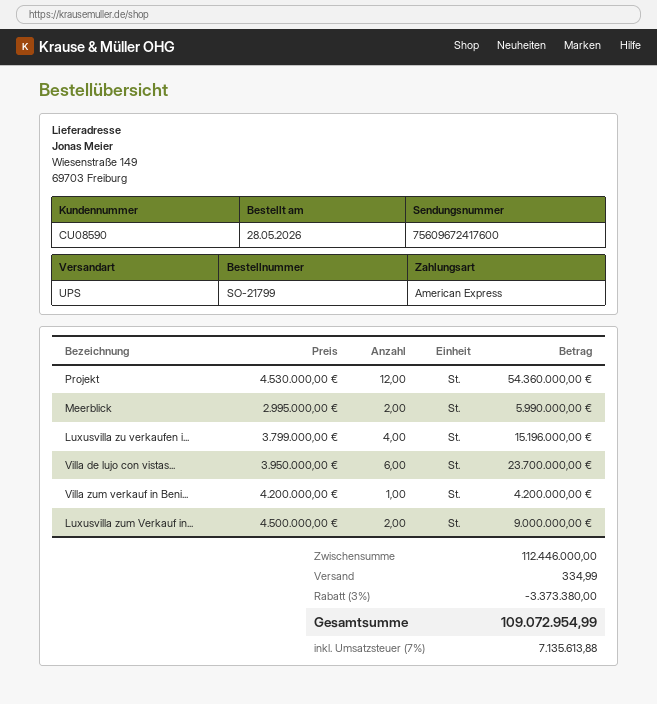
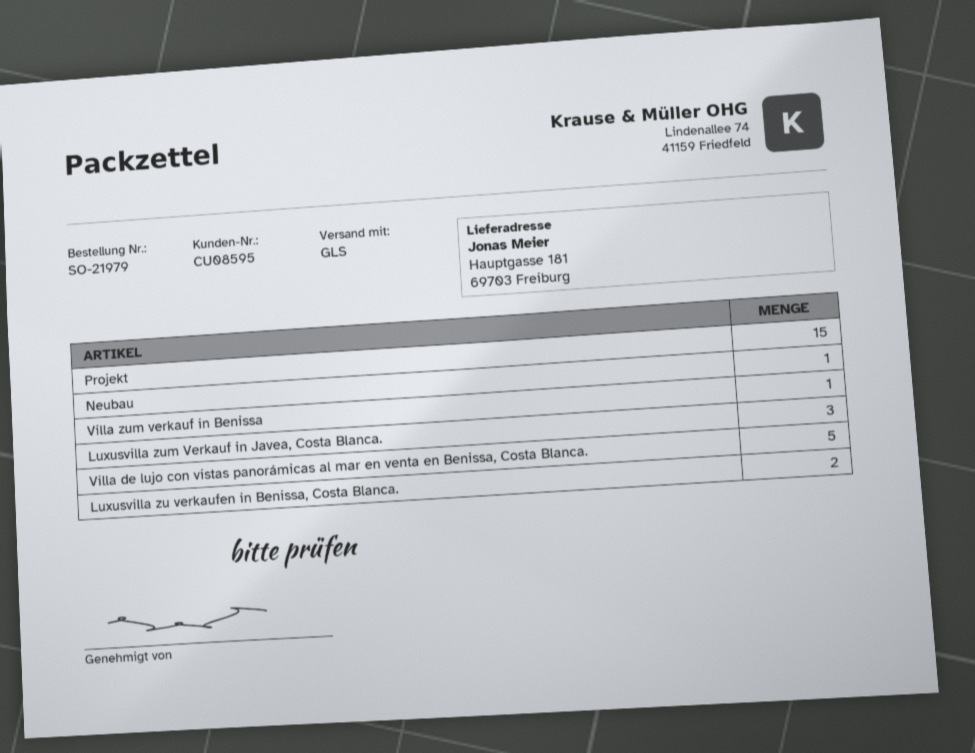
order number: SO-21799 -> SO-21979
customer number: CU08590 -> CU08595
shipping method: UPS -> GLS
ship to: Wiesenstraße 149, 69703 Freiburg -> Hauptgasse 181, 69703 Freiburg
Projekt: 12 -> 15
Meerblick: 2 -> none
Luxusvilla zu verkaufen i...: 4 -> 2
Villa de lujo con vistas...: 6 -> 5
Luxusvilla zum Verkauf in...: 2 -> 3
Neubau: none -> 1

